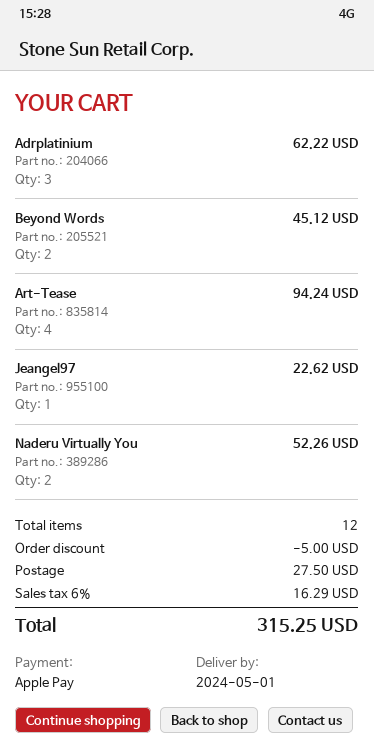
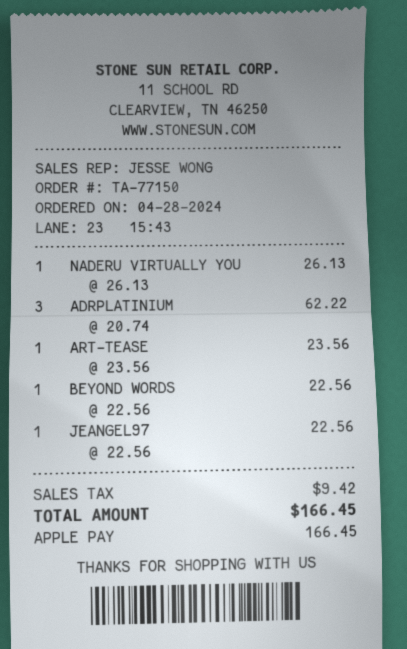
Beyond Words: 2 for 45.12 -> 1 for 22.56
Art-Tease: 4 for 94.24 -> 1 for 23.56
Jeangel97: 1 for 22.62 -> 1 for 22.56
Naderu Virtually You: 2 for 52.26 -> 1 for 26.13
discount: 5.00 -> none
shipping: 27.50 -> none
tax: 16.29 -> 9.42
total: 315.25 -> 166.45

